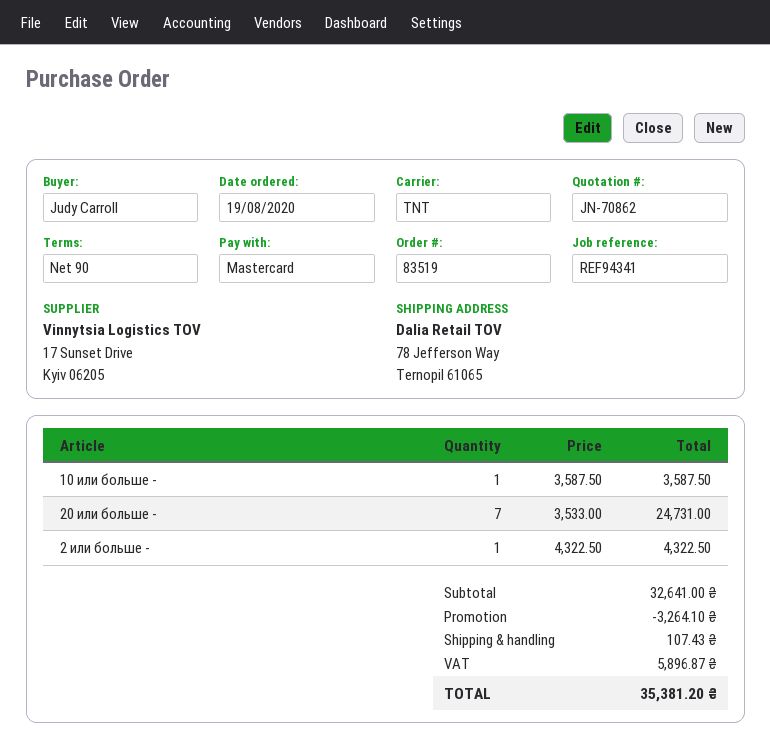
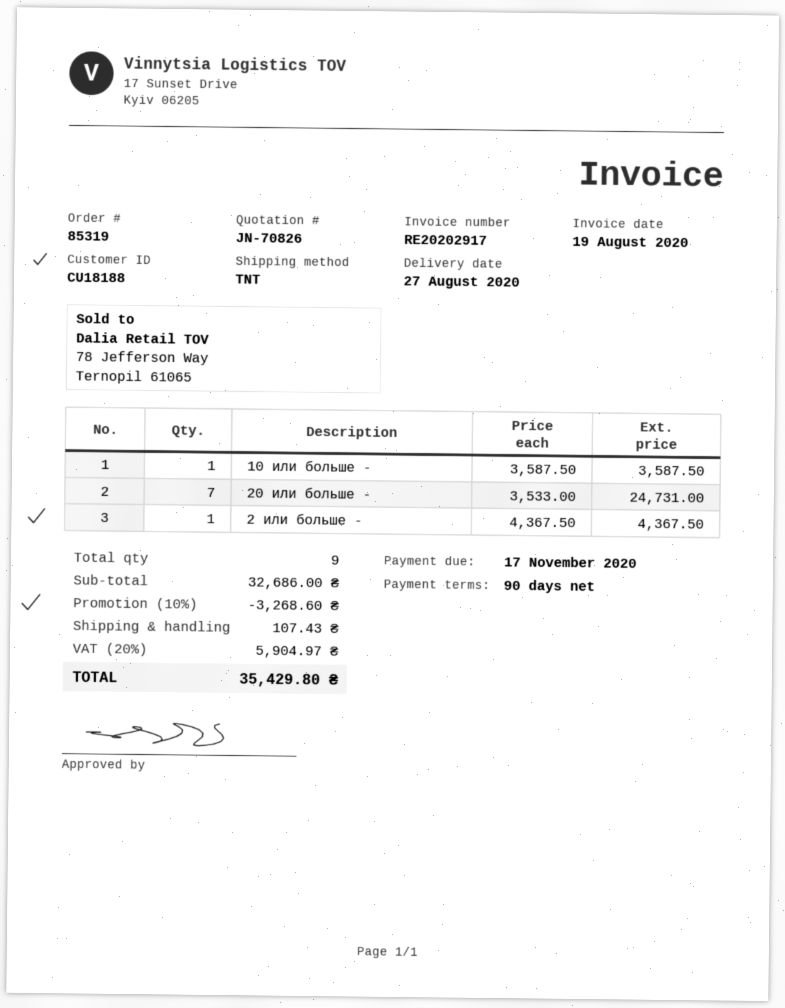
quote number: JN-70862 -> JN-70826
order number: 83519 -> 85319
2 или больше -: 1 x 4322.50 = 4322.50 -> 1 x 4367.50 = 4367.50
subtotal: 32641.00 -> 32686.00
discount: 3264.10 -> 3268.60
tax: 5896.87 -> 5904.97
total: 35381.20 -> 35429.80

